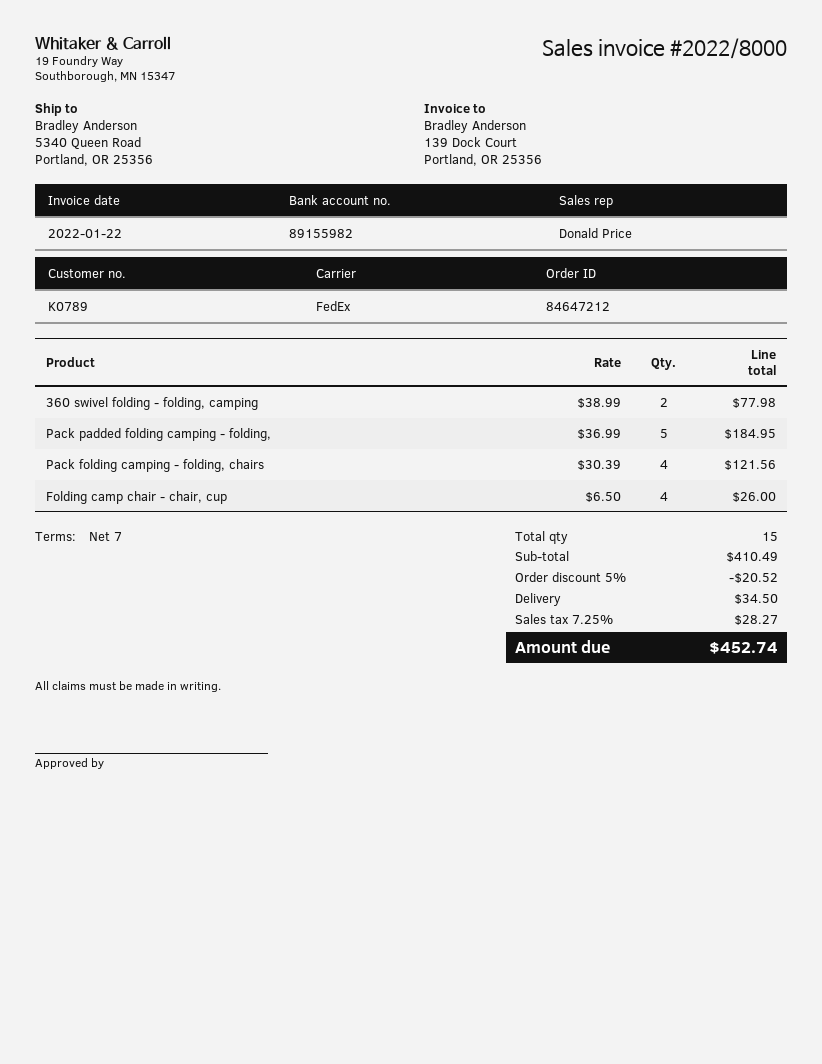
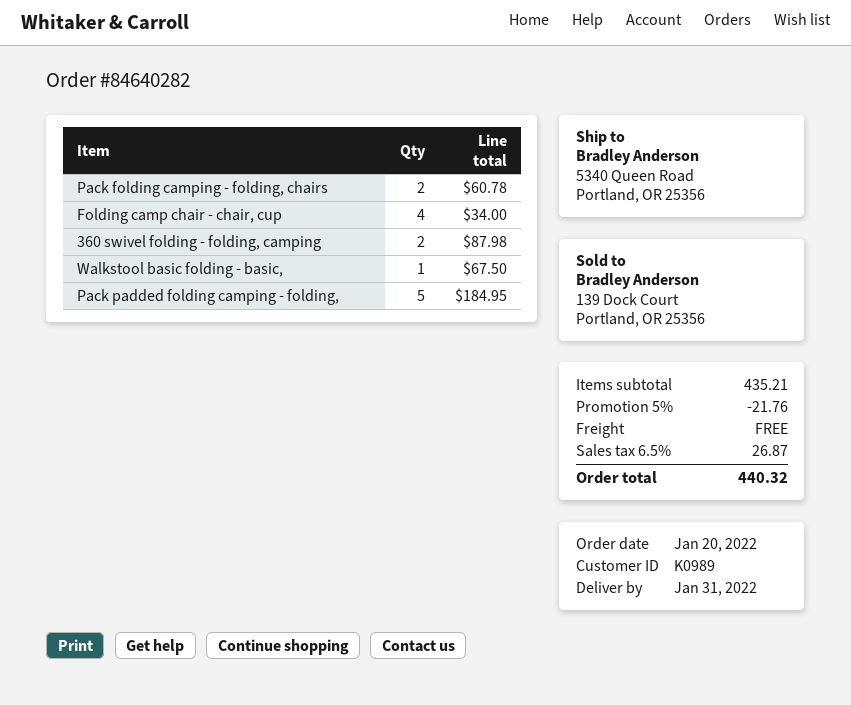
order number: 84647212 -> 84640282
customer number: K0789 -> K0989
360 swivel folding - folding, camping: 2 for 77.98 -> 2 for 87.98
Pack folding camping - folding, chairs: 4 for 121.56 -> 2 for 60.78
Folding camp chair - chair, cup: 4 for 26.00 -> 4 for 34.00
Walkstool basic folding - basic,: none -> 1 for 67.50
subtotal: 410.49 -> 435.21
discount: 5% = 20.52 -> 5% = 21.76
shipping: 34.50 -> 0.00
tax: 7.25% = 28.27 -> 6.5% = 26.87
total: 452.74 -> 440.32

